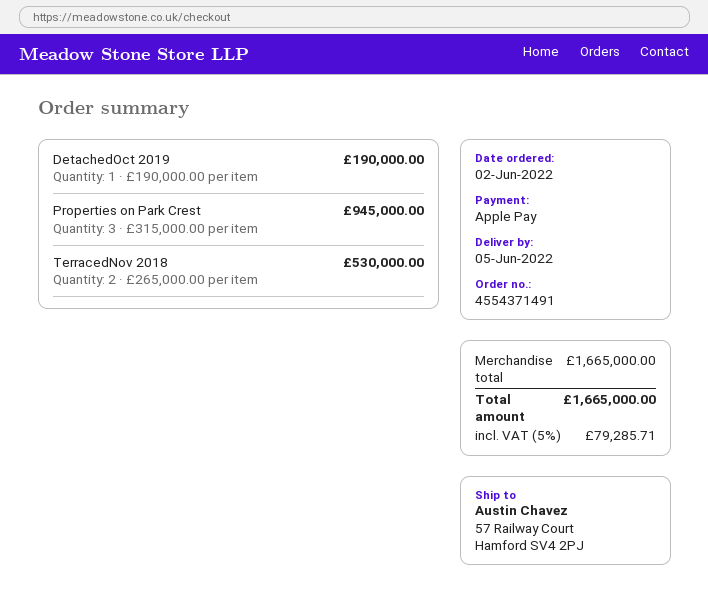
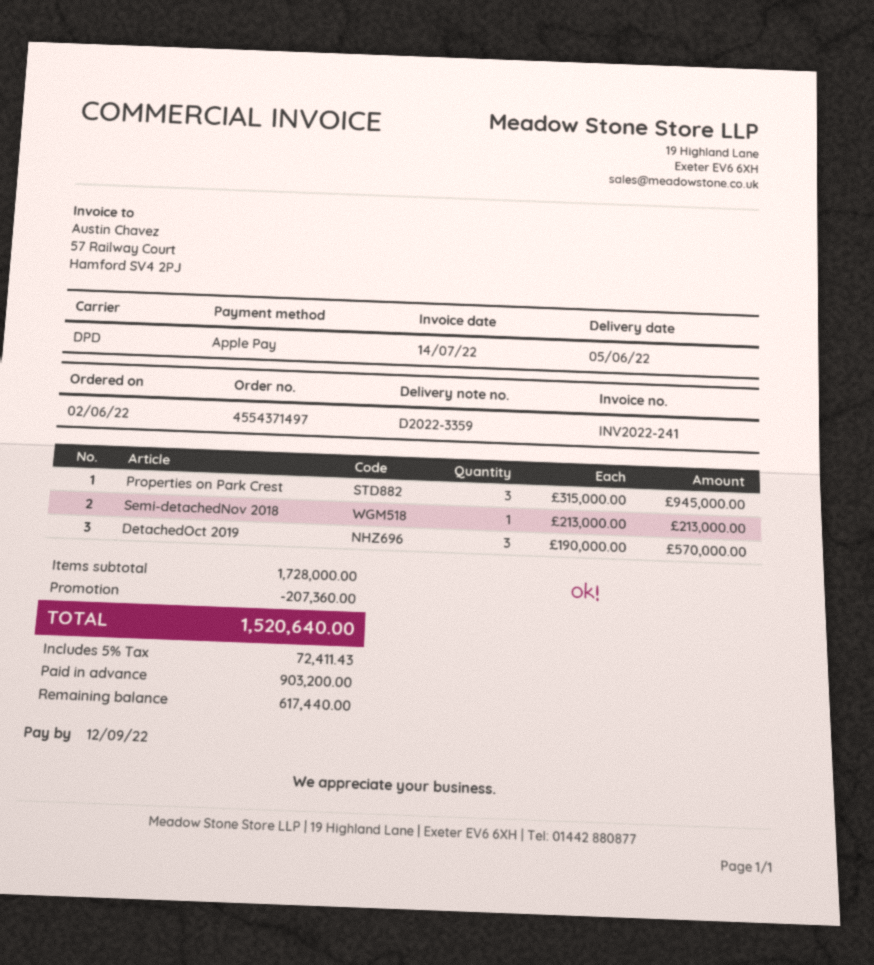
order number: 4554371491 -> 4554371497
DetachedOct 2019: 1 x 190000.00 = 190000.00 -> 3 x 190000.00 = 570000.00
TerracedNov 2018: 2 x 265000.00 = 530000.00 -> none
Semi-detachedNov 2018: none -> 1 x 213000.00 = 213000.00
subtotal: 1665000.00 -> 1728000.00
discount: none -> 207360.00
tax: 5% = 79285.71 -> 5% = 72411.43
total: 1665000.00 -> 1520640.00

